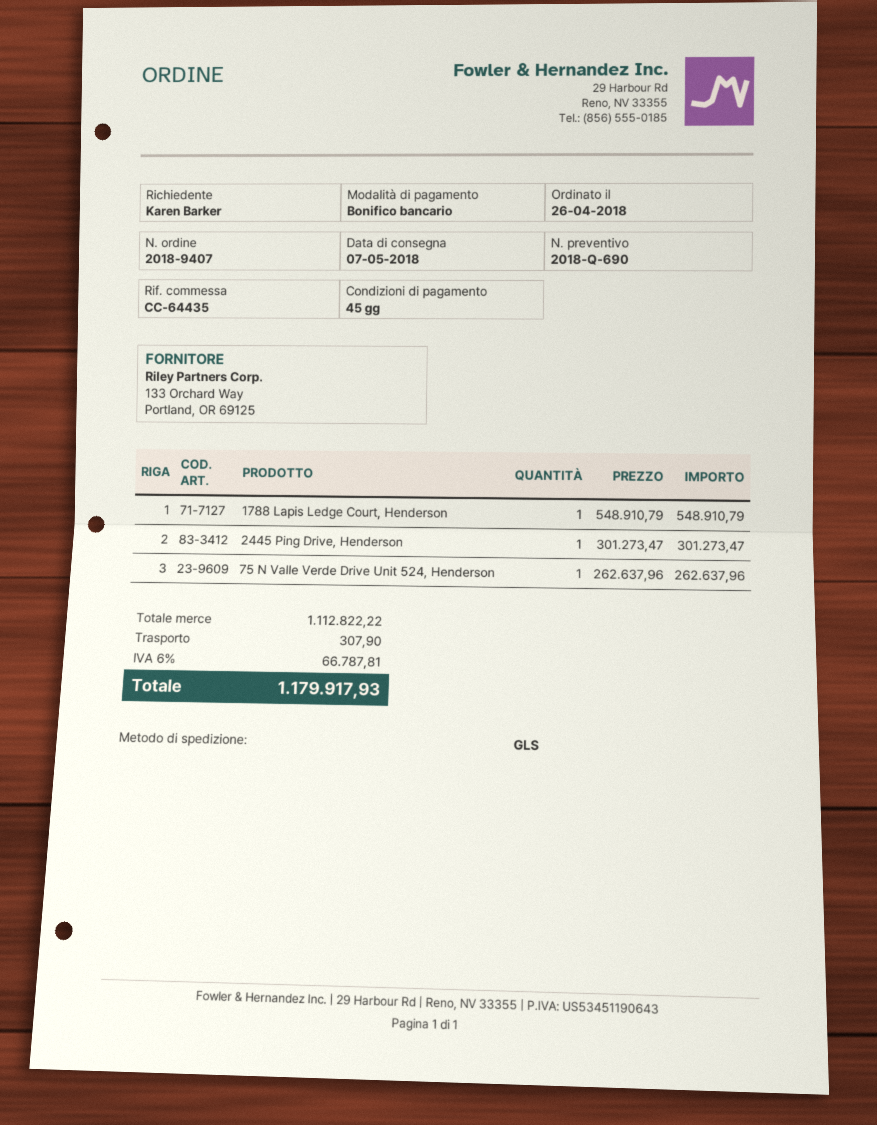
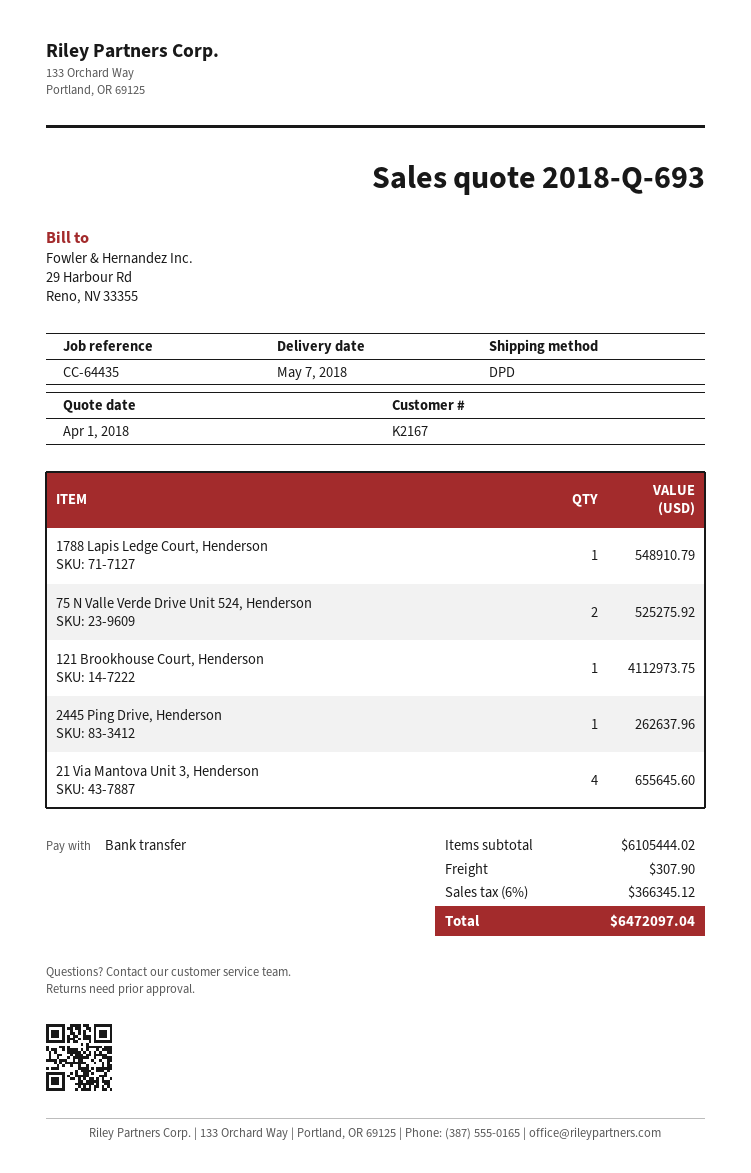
quote number: 2018-Q-690 -> 2018-Q-693
shipping method: GLS -> DPD
2445 Ping Drive, Henderson: 1 for 301273.47 -> 1 for 262637.96
75 N Valle Verde Drive Unit 524, Henderson: 1 for 262637.96 -> 2 for 525275.92
121 Brookhouse Court, Henderson: none -> 1 for 4112973.75
21 Via Mantova Unit 3, Henderson: none -> 4 for 655645.60
subtotal: 1112822.22 -> 6105444.02
tax: 6% = 66787.81 -> 6% = 366345.12
total: 1179917.93 -> 6472097.04

